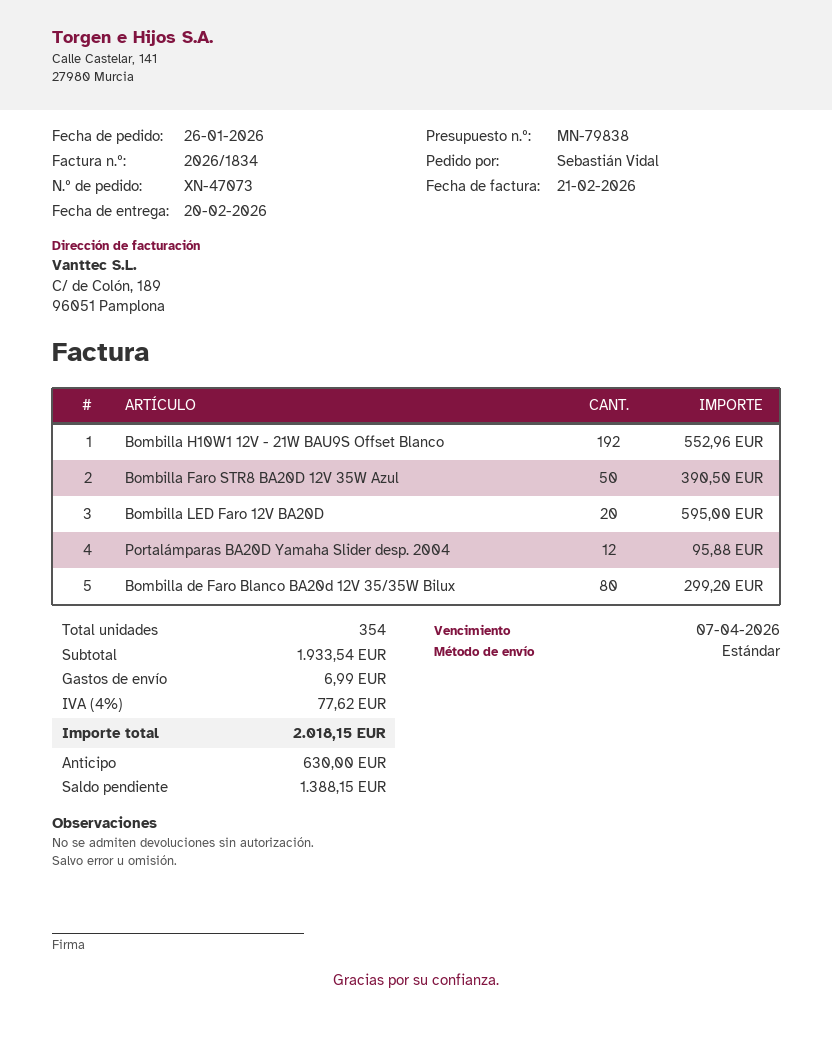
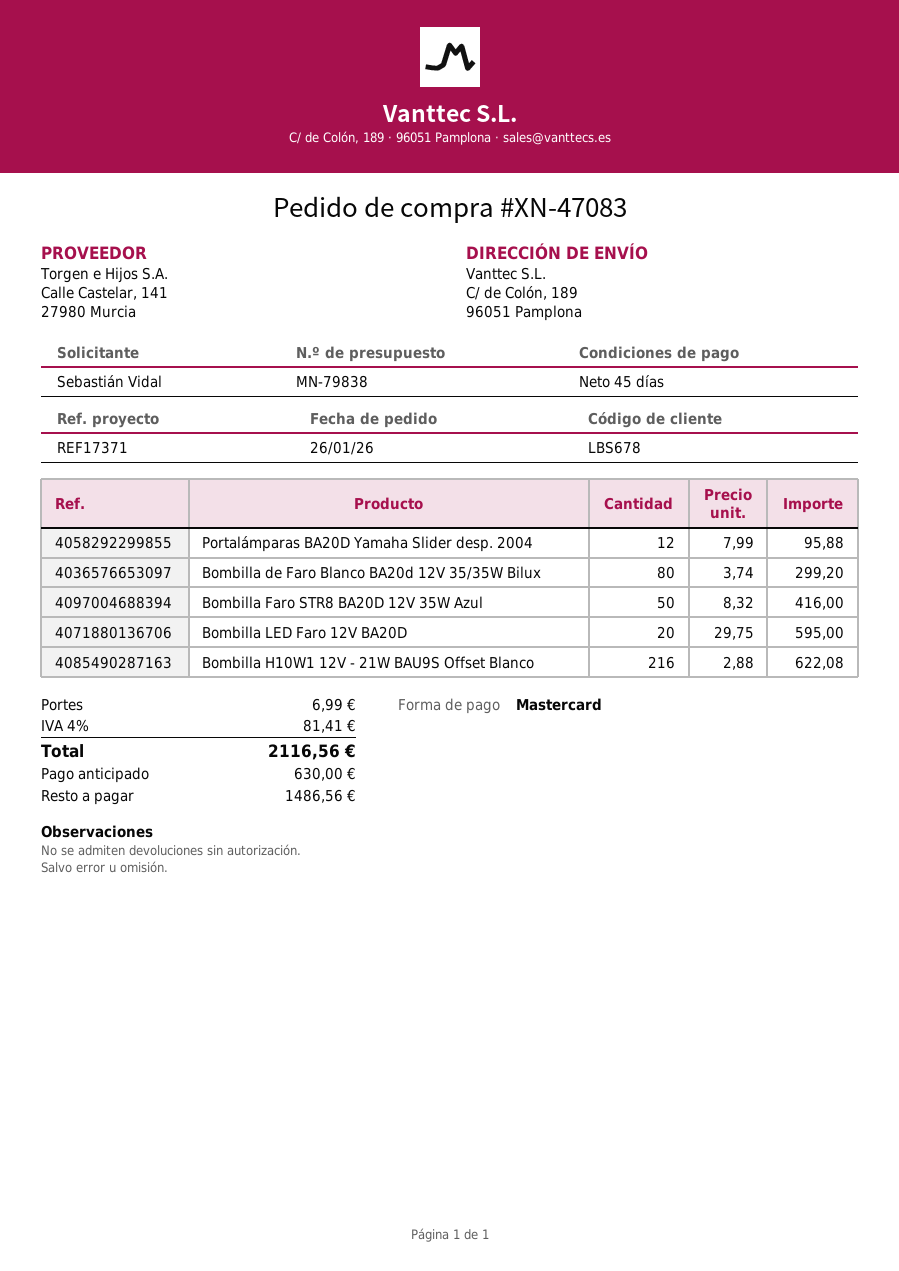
order number: XN-47073 -> XN-47083
Bombilla H10W1 12V - 21W BAU9S Offset Blanco: 192 for 552.96 -> 216 for 622.08
Bombilla Faro STR8 BA20D 12V 35W Azul: 50 for 390.50 -> 50 for 416.00
tax: 4% = 77.62 -> 4% = 81.41
total: 2018.15 -> 2116.56
balance: 1388.15 -> 1486.56

